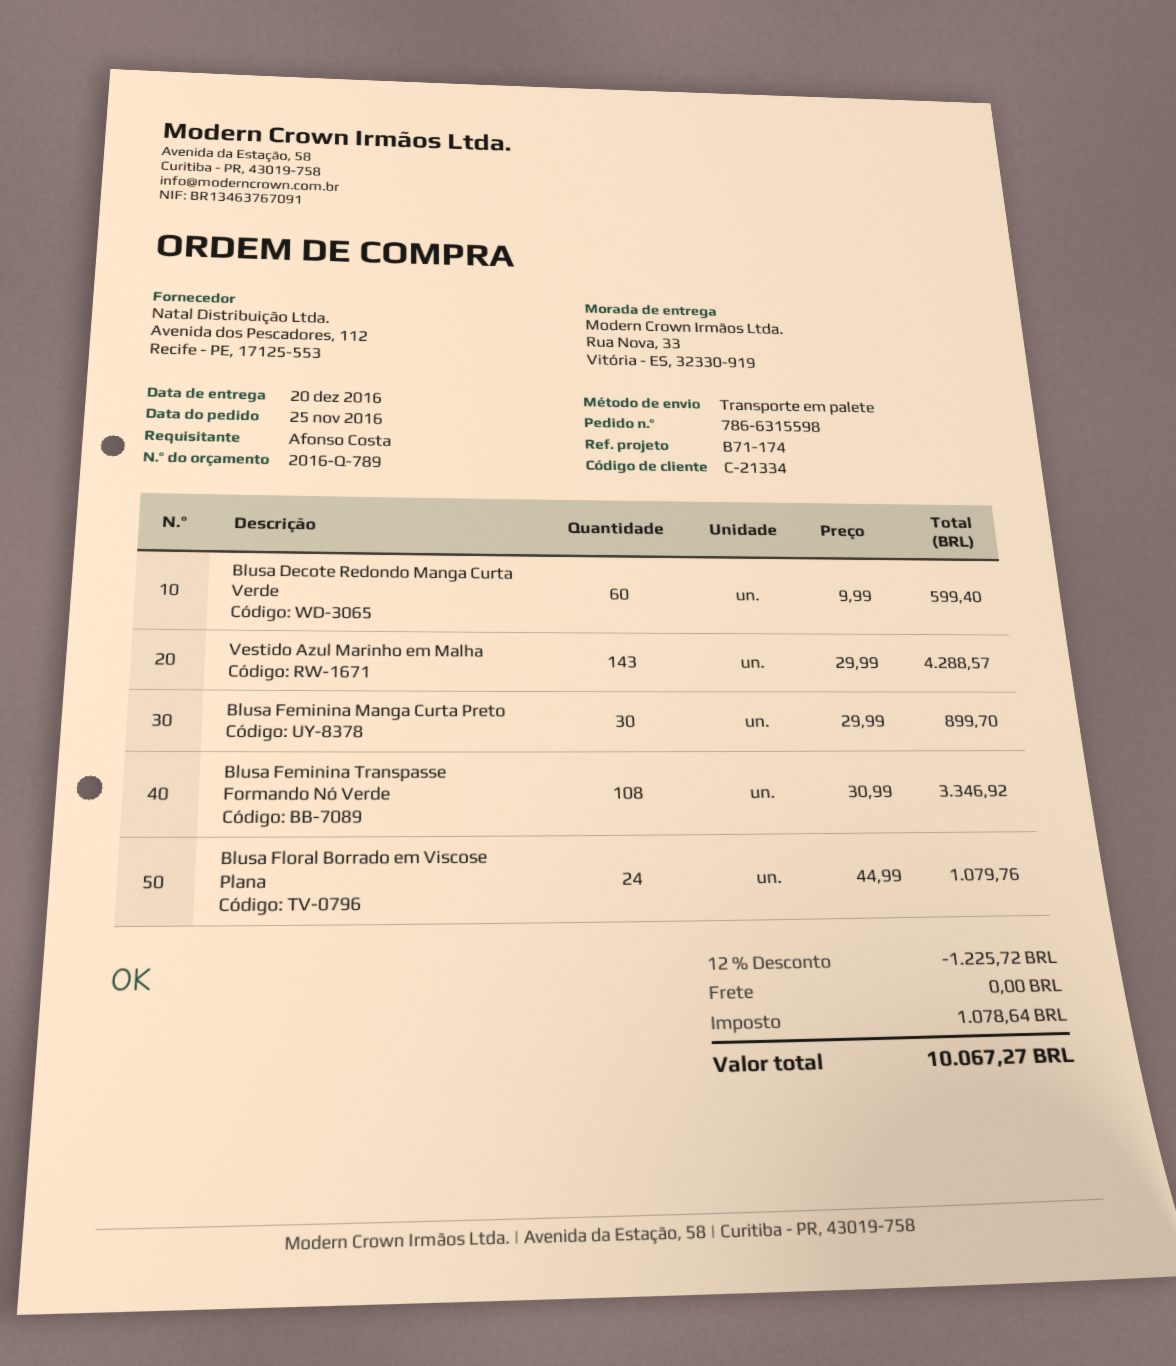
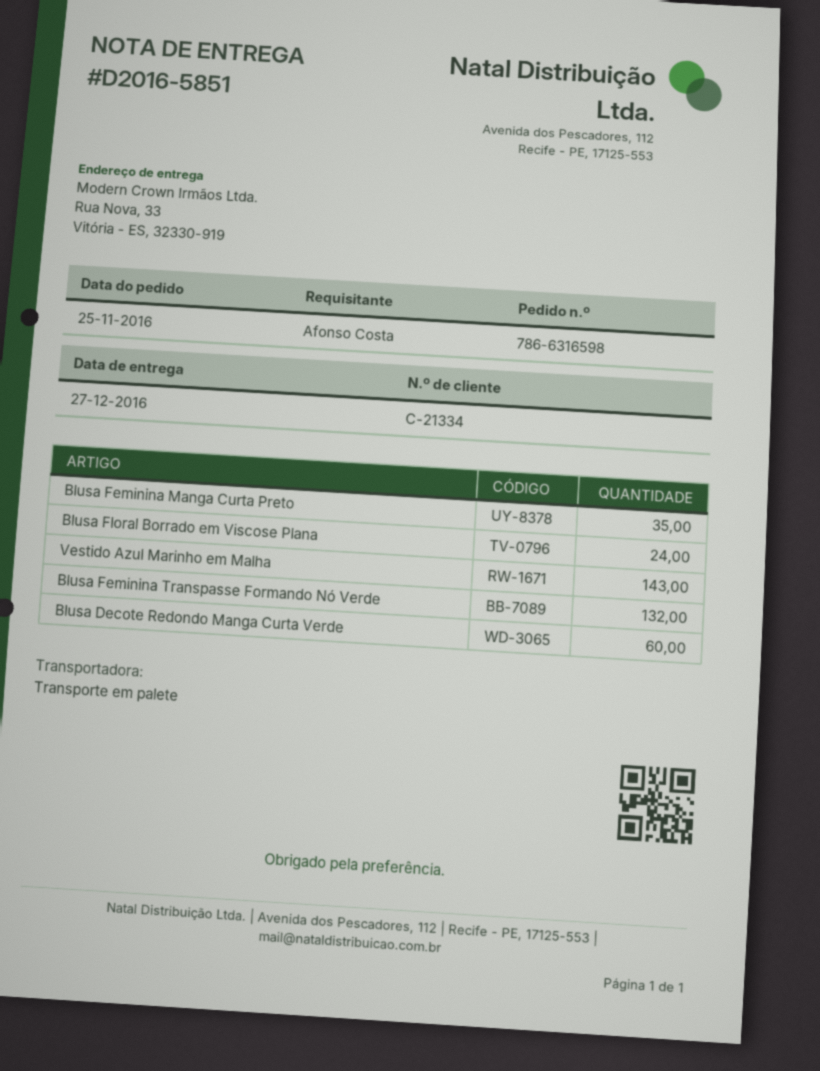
order number: 786-6315598 -> 786-6316598
delivery date: 2016-12-20 -> 2016-12-27
Blusa Feminina Manga Curta Preto: 30 -> 35
Blusa Feminina Transpasse Formando Nó Verde: 108 -> 132

